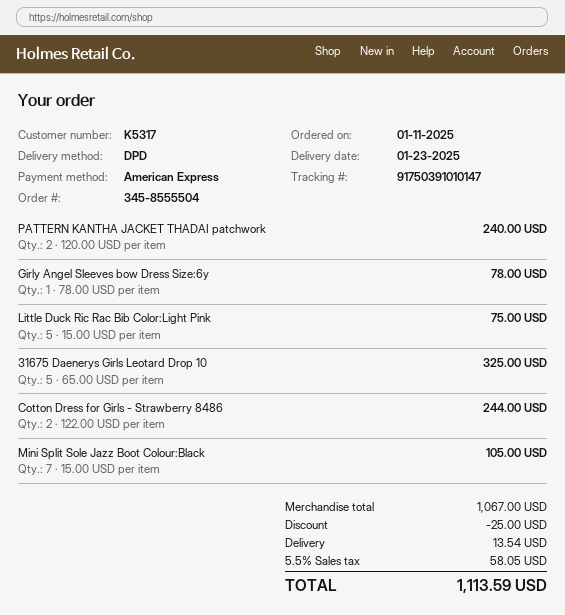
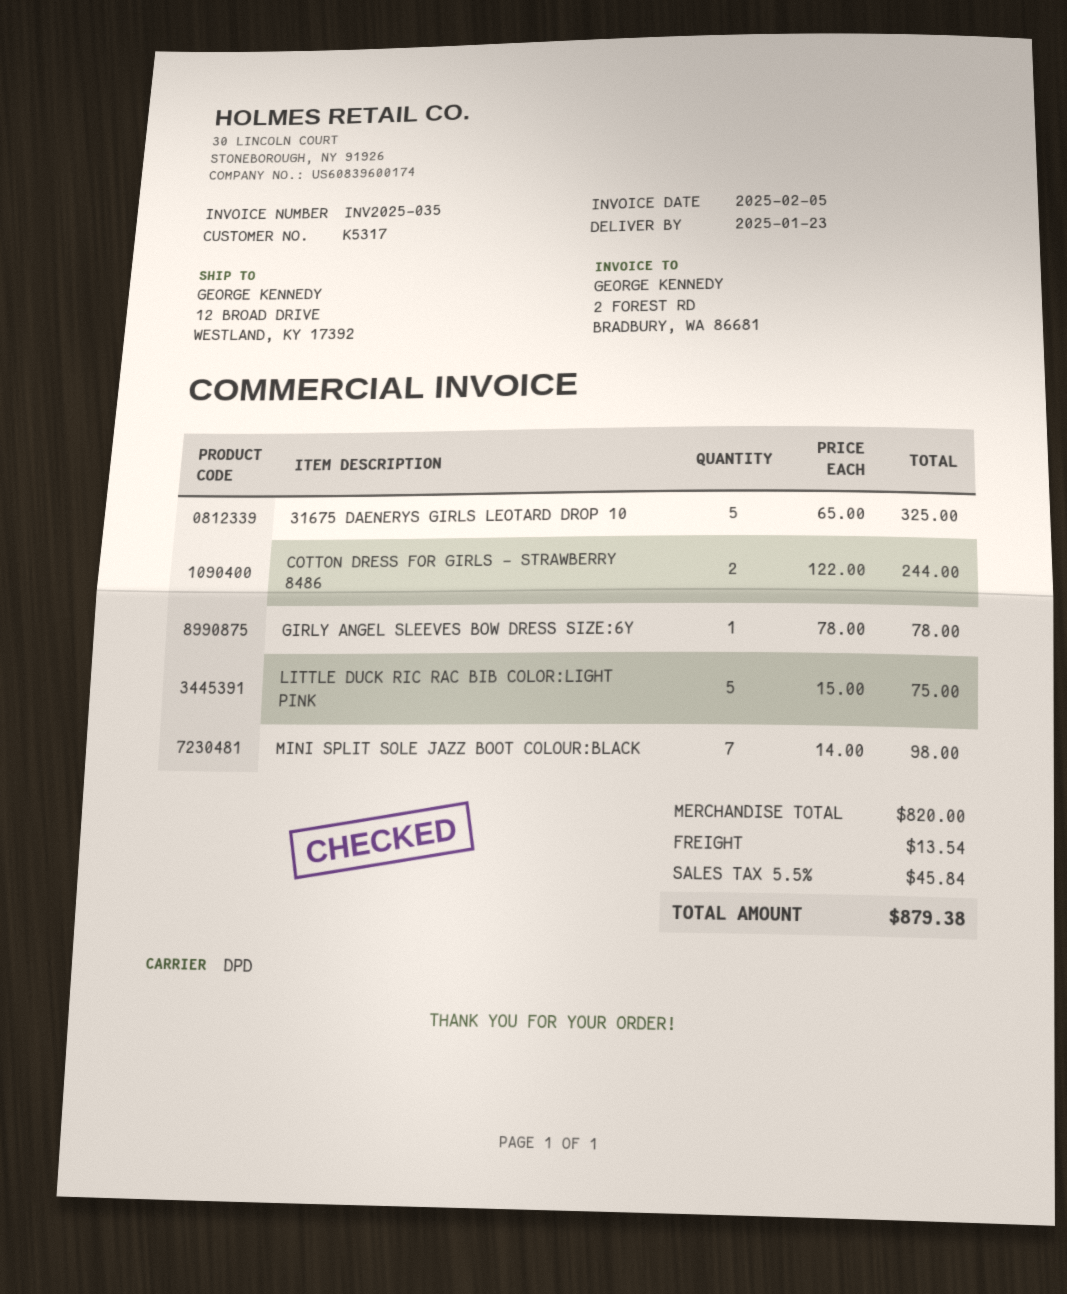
PATTERN KANTHA JACKET THADAI patchwork: 2 x 120.00 = 240.00 -> none
Mini Split Sole Jazz Boot Colour:Black: 7 x 15.00 = 105.00 -> 7 x 14.00 = 98.00
subtotal: 1067.00 -> 820.00
discount: 25.00 -> none
tax: 5.5% = 58.05 -> 5.5% = 45.84
total: 1113.59 -> 879.38

